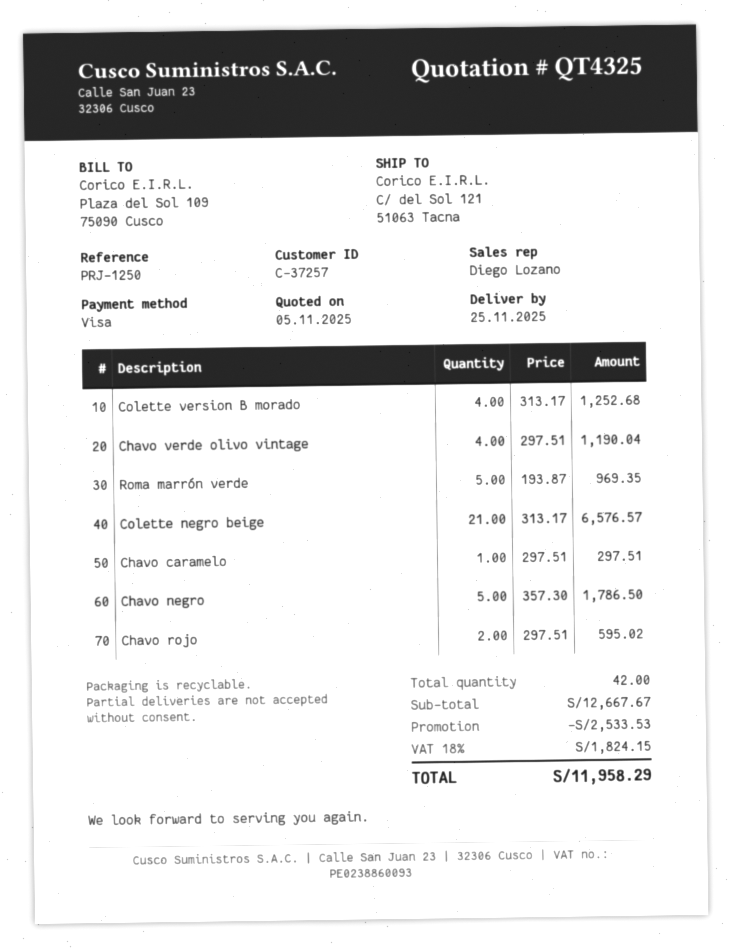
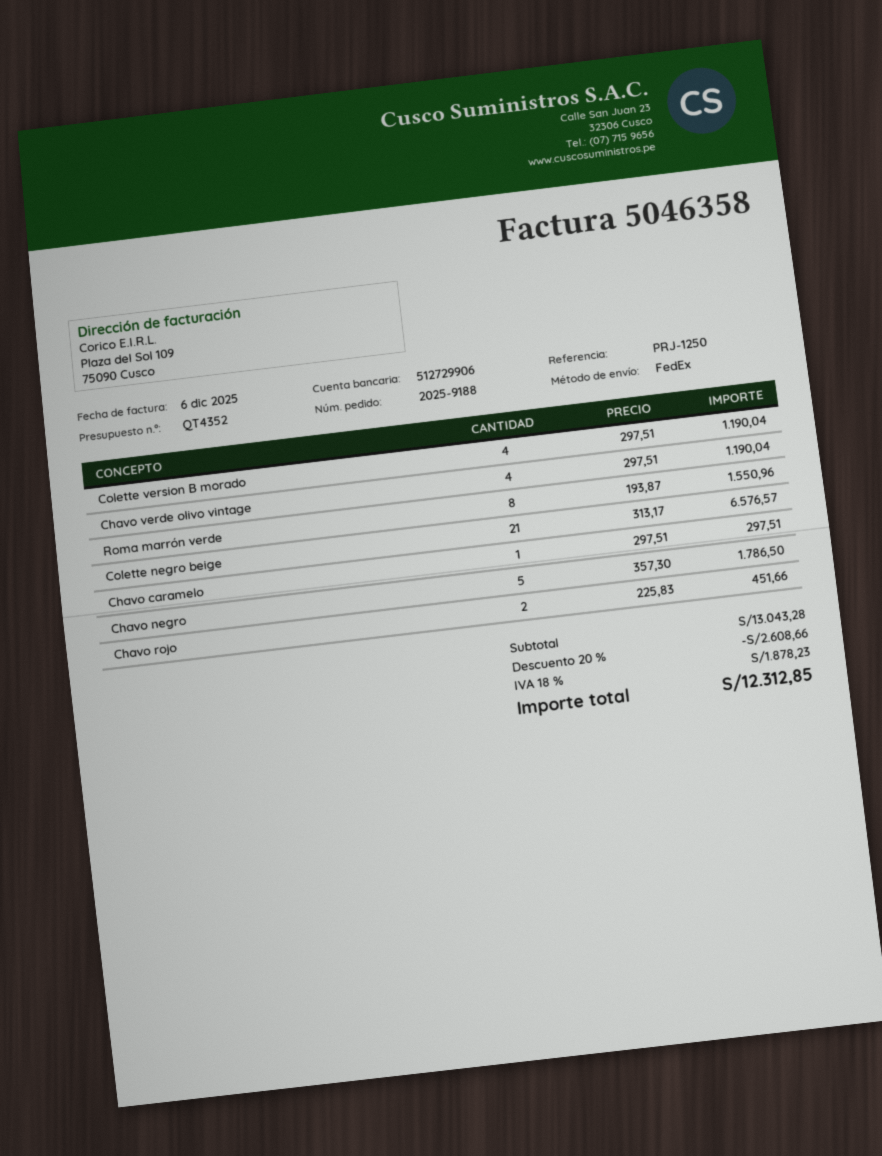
quote number: QT4325 -> QT4352
Colette version B morado: 4 x 313.17 = 1252.68 -> 4 x 297.51 = 1190.04
Roma marrón verde: 5 x 193.87 = 969.35 -> 8 x 193.87 = 1550.96
Chavo rojo: 2 x 297.51 = 595.02 -> 2 x 225.83 = 451.66
subtotal: 12667.67 -> 13043.28
discount: 2533.53 -> 2608.66
tax: 18% = 1824.15 -> 18% = 1878.23
total: 11958.29 -> 12312.85

